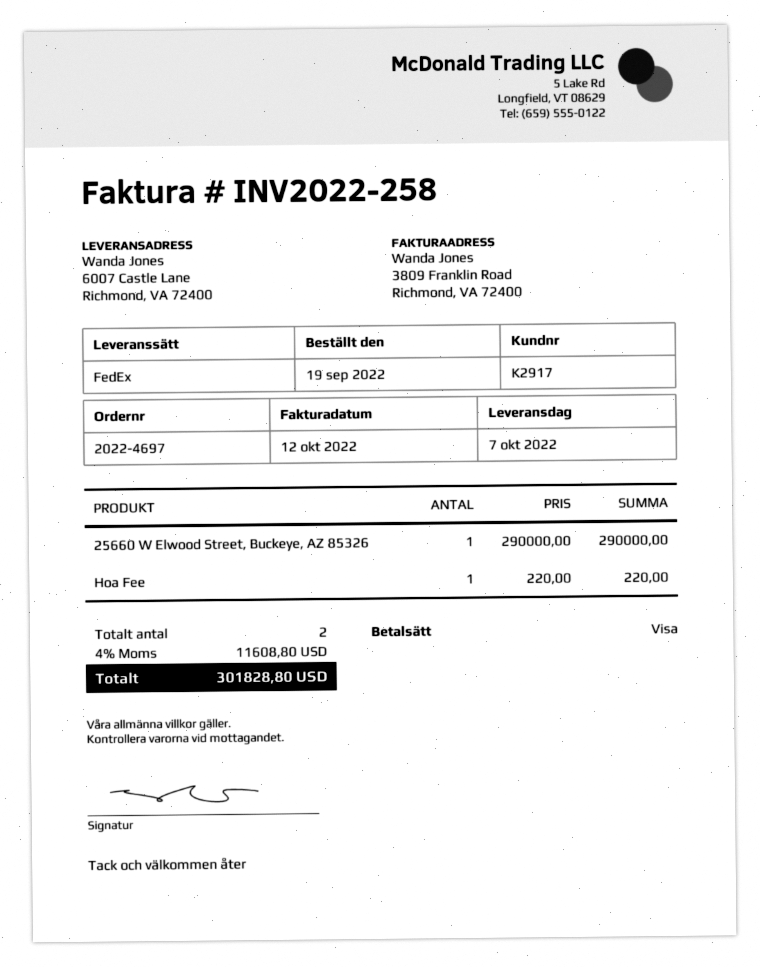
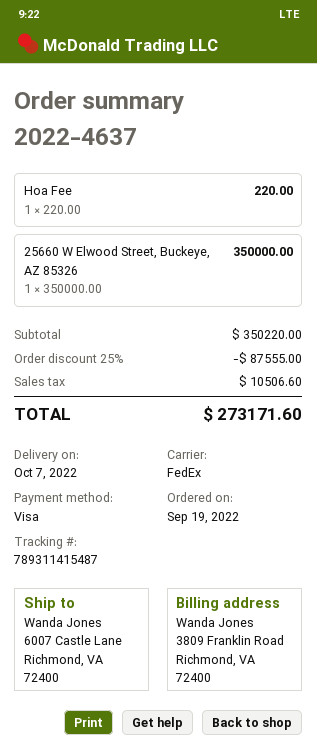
order number: 2022-4697 -> 2022-4637
25660 W Elwood Street, Buckeye, AZ 85326: 1 x 290000.00 = 290000.00 -> 1 x 350000.00 = 350000.00
discount: none -> 25% = 87555.00
tax: 11608.80 -> 10506.60
total: 301828.80 -> 273171.60

